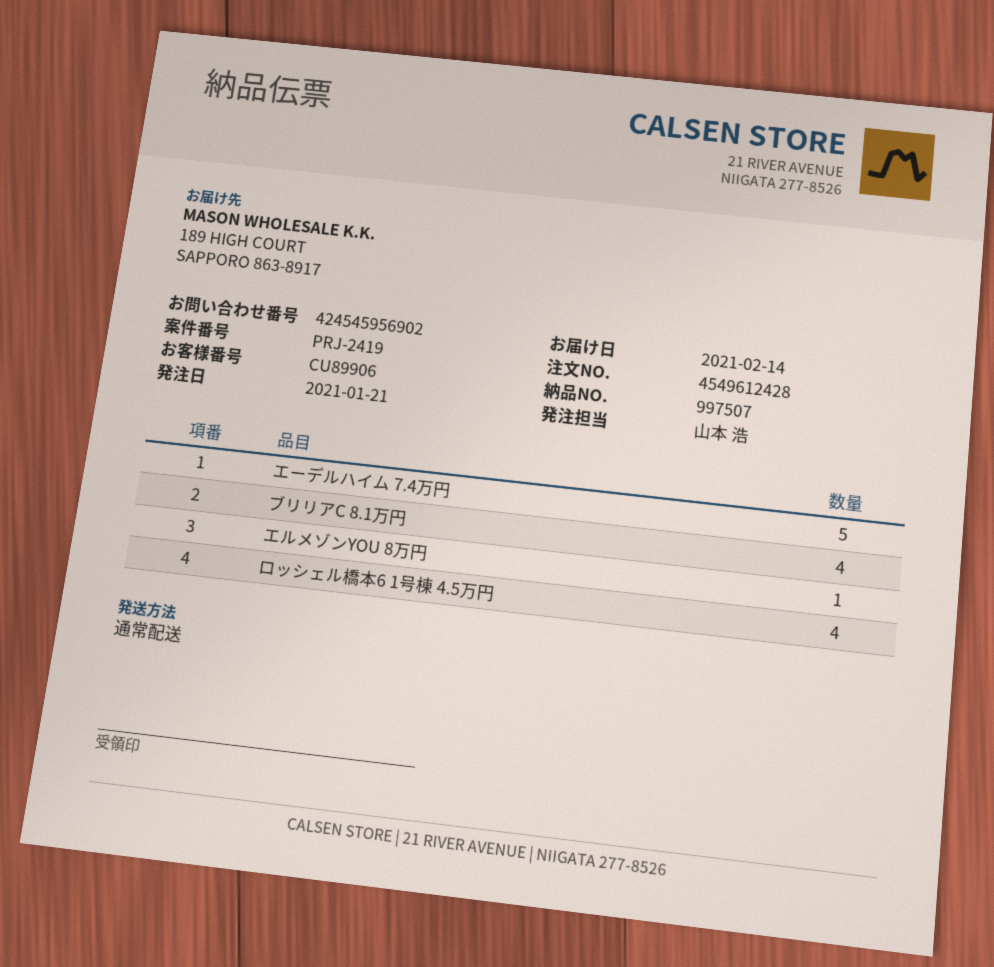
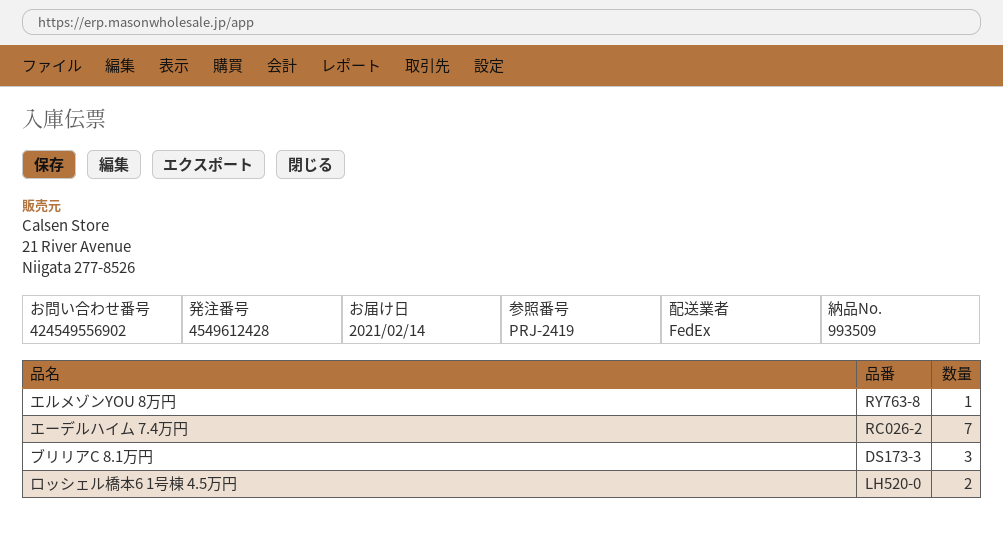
delivery note number: 997507 -> 993509
shipping method: standard -> FedEx
tracking number: 424545956902 -> 424549556902
エーデルハイム 7.4万円: 5 -> 7
ブリリアC 8.1万円: 4 -> 3
ロッシェル橋本6 1号棟 4.5万円: 4 -> 2

